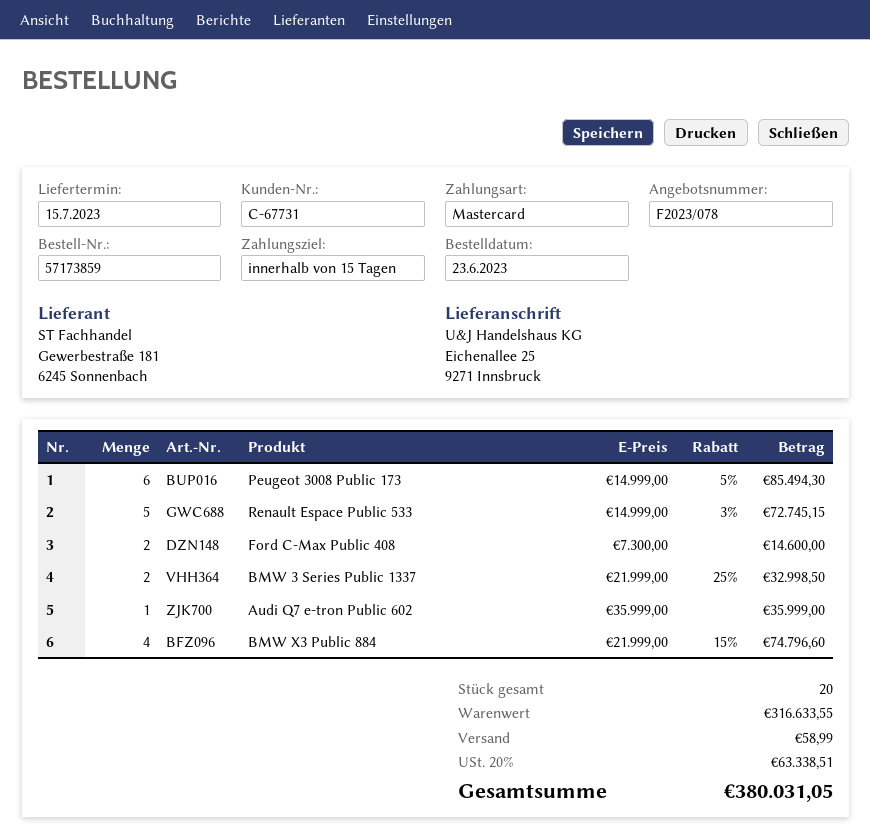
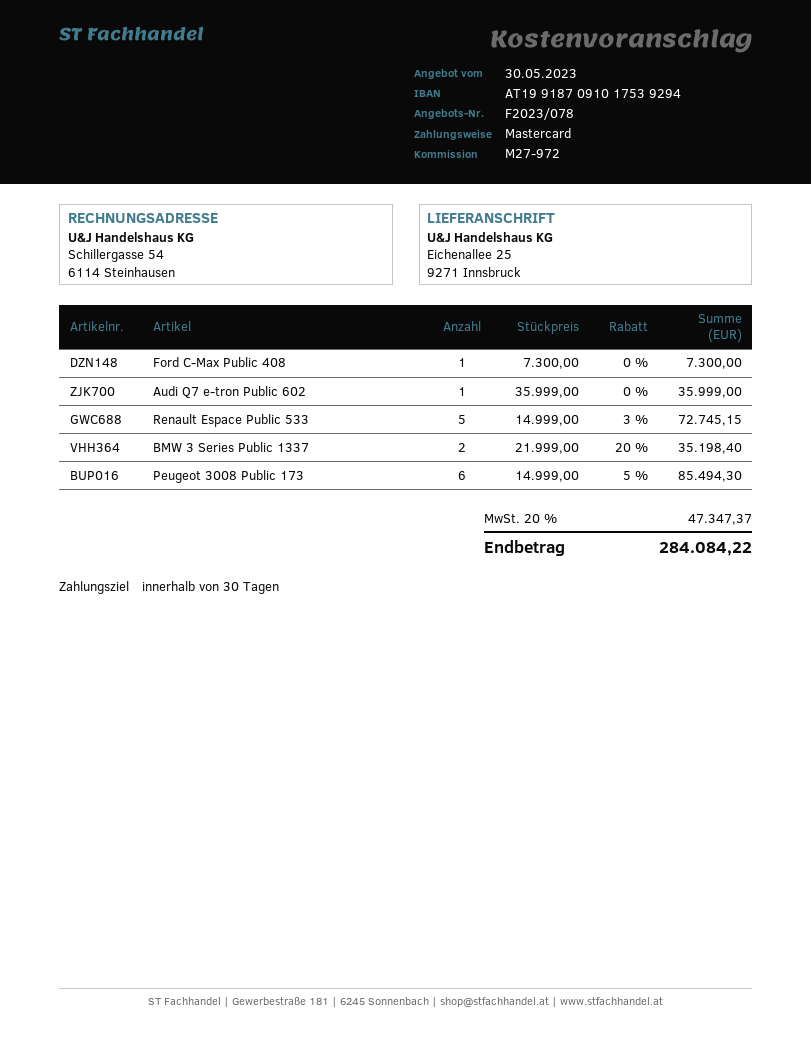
payment terms: 15 days -> 30 days
Ford C-Max Public 408: 2 x 7300.00 = 14600.00 -> 1 x 7300.00 = 7300.00
BMW 3 Series Public 1337: 2 x 21999.00 - 25% = 32998.50 -> 2 x 21999.00 - 20% = 35198.40
BMW X3 Public 884: 4 x 21999.00 - 15% = 74796.60 -> none
shipping: 58.99 -> none
tax: 20% = 63338.51 -> 20% = 47347.37
total: 380031.05 -> 284084.22

